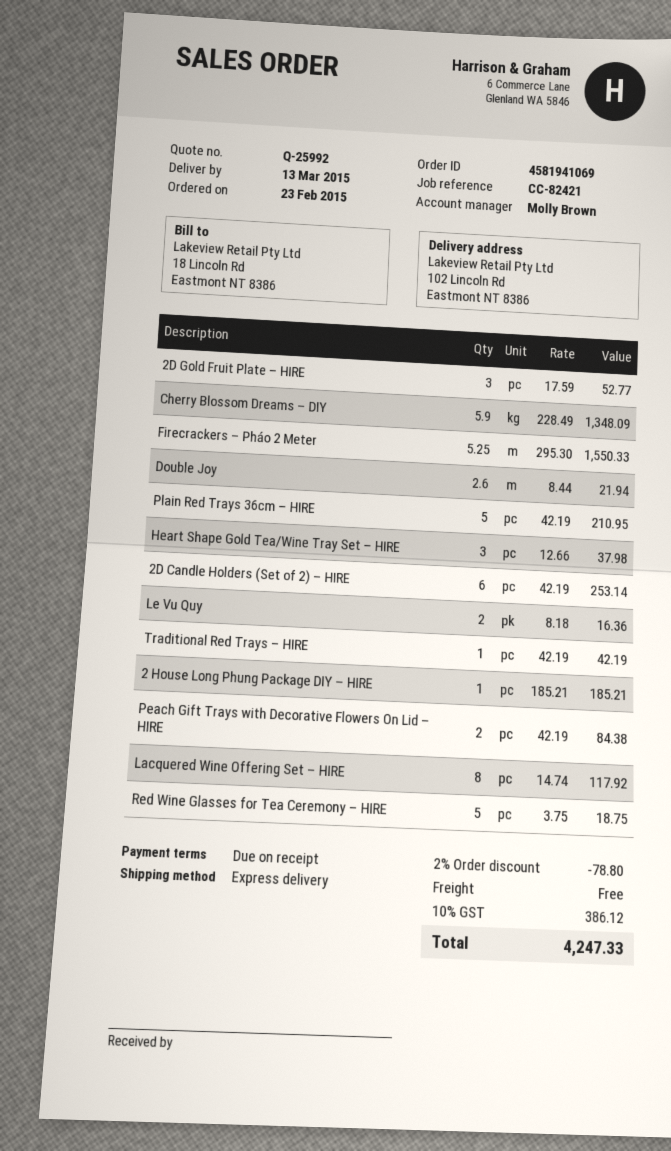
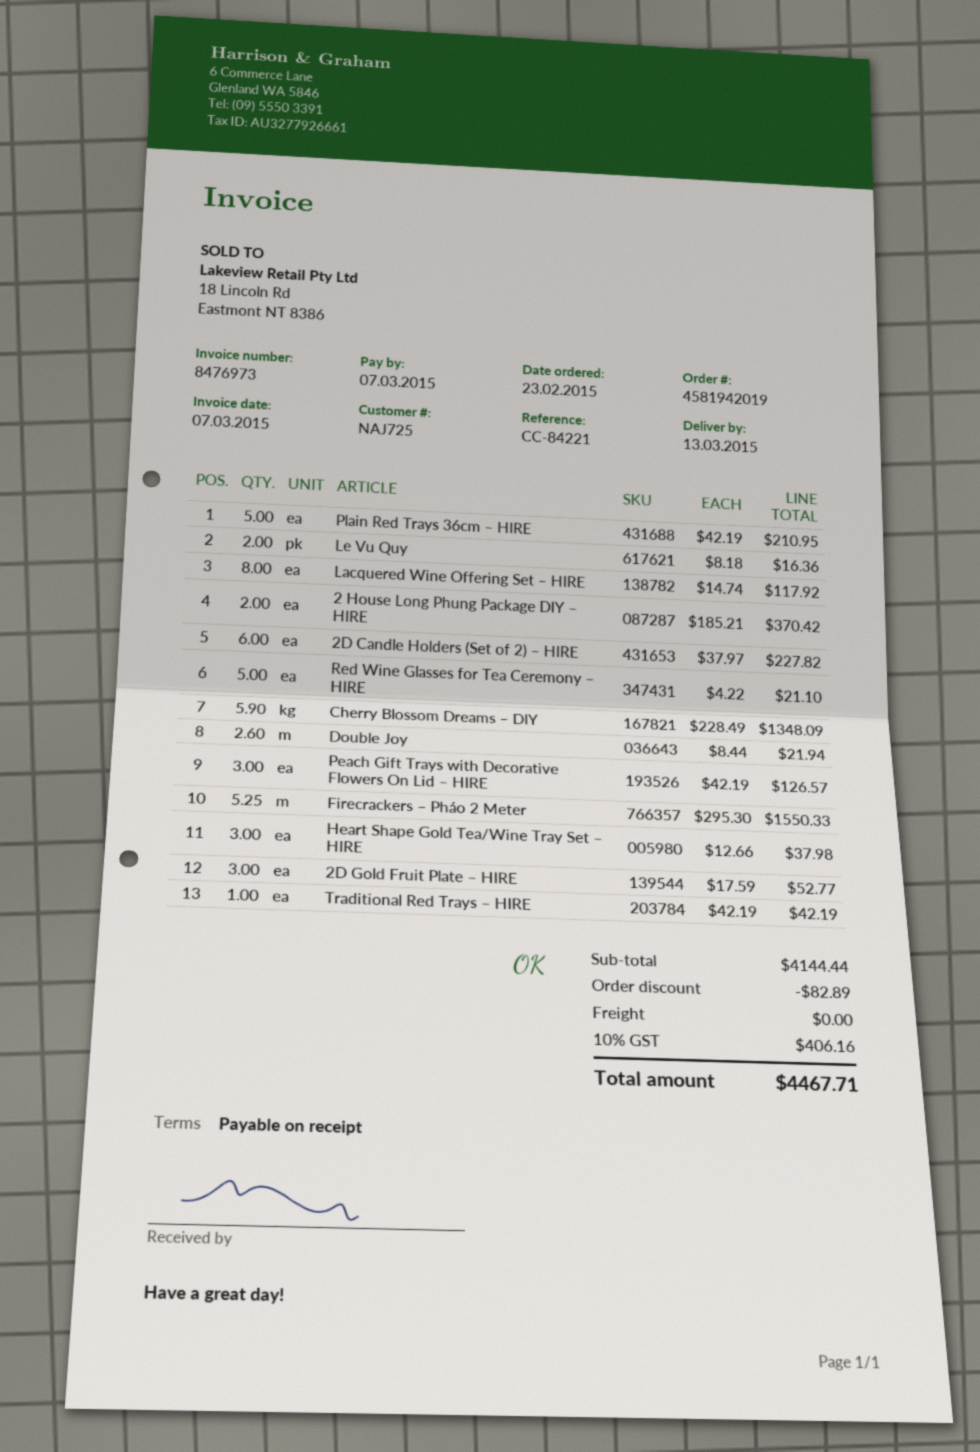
order number: 4581941069 -> 4581942019
reference: CC-82421 -> CC-84221
2D Candle Holders (Set of 2) – HIRE: 6 x 42.19 = 253.14 -> 6 x 37.97 = 227.82
2 House Long Phung Package DIY – HIRE: 1 x 185.21 = 185.21 -> 2 x 185.21 = 370.42
Peach Gift Trays with Decorative Flowers On Lid – HIRE: 2 x 42.19 = 84.38 -> 3 x 42.19 = 126.57
Red Wine Glasses for Tea Ceremony – HIRE: 5 x 3.75 = 18.75 -> 5 x 4.22 = 21.10
discount: 78.80 -> 82.89
tax: 10% = 386.12 -> 10% = 406.16
total: 4247.33 -> 4467.71

